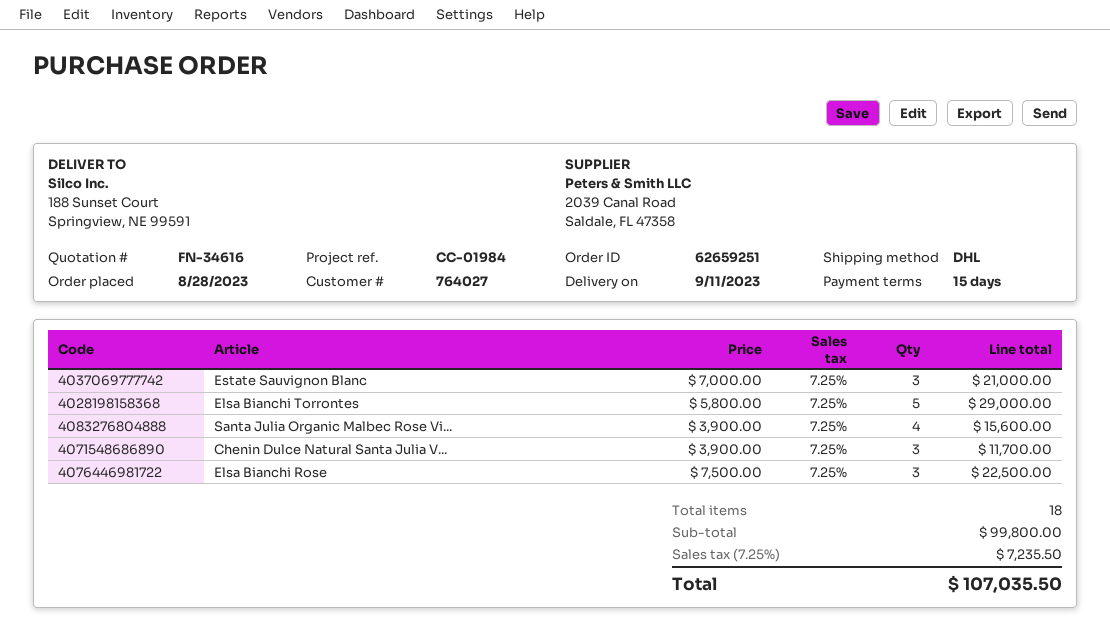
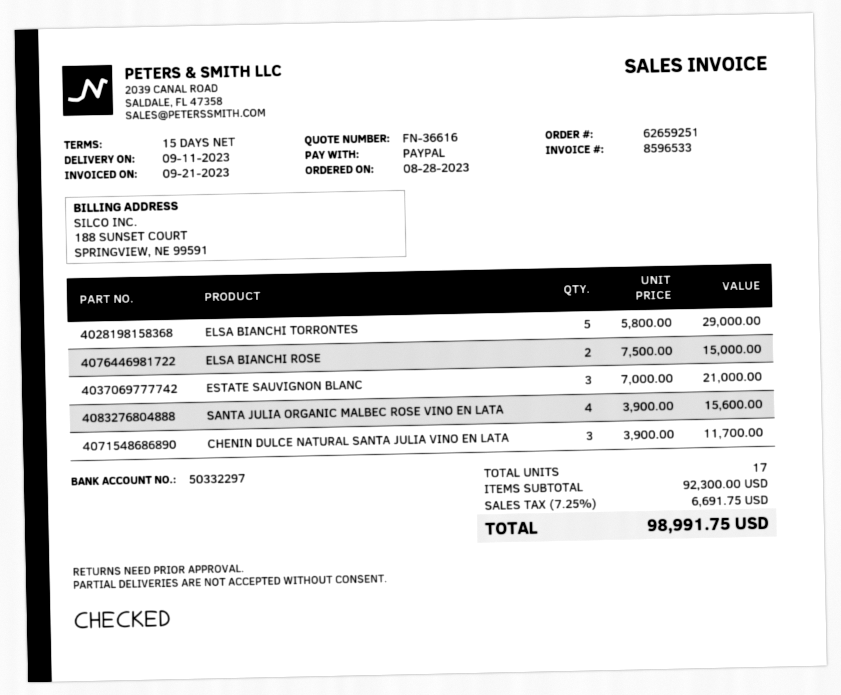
quote number: FN-34616 -> FN-36616
Elsa Bianchi Rose: 3 x 7500.00 = 22500.00 -> 2 x 7500.00 = 15000.00
total quantity: 18 -> 17
subtotal: 99800.00 -> 92300.00
tax: 7.25% = 7235.50 -> 7.25% = 6691.75
total: 107035.50 -> 98991.75

